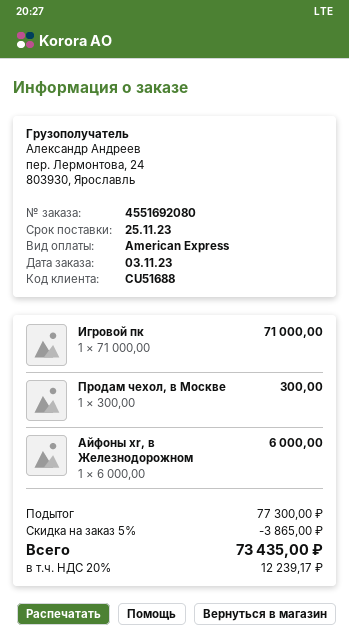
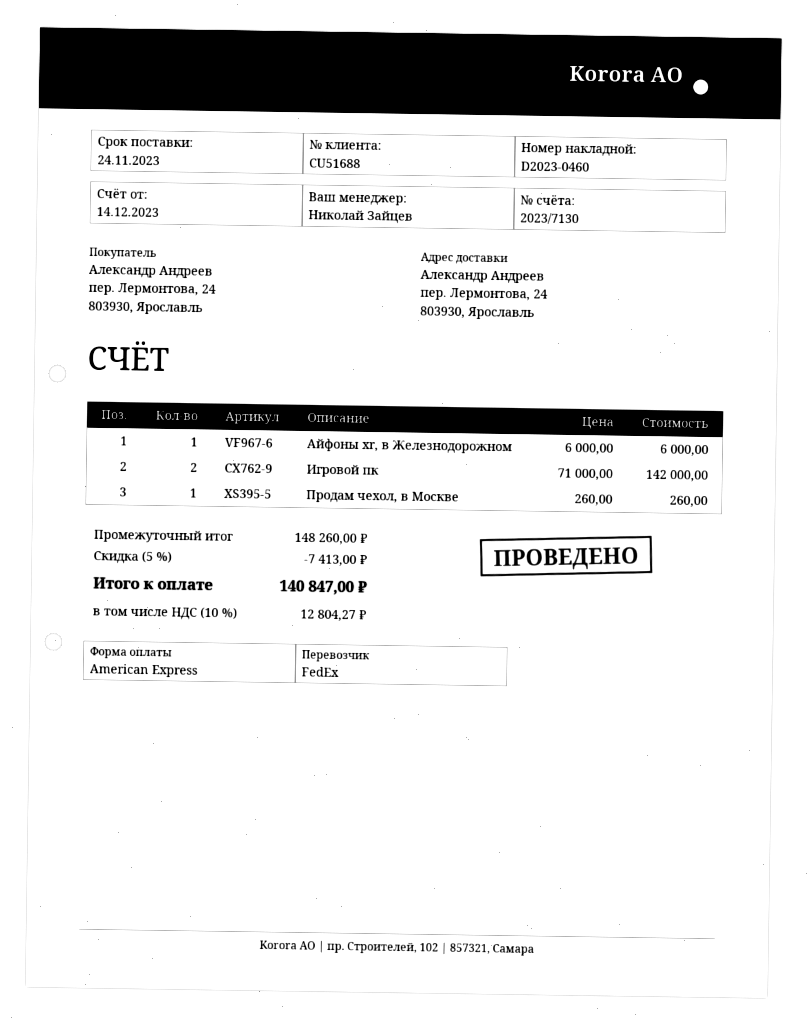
delivery date: 2023-11-25 -> 2023-11-24
Игровой пк: 1 x 71000.00 = 71000.00 -> 2 x 71000.00 = 142000.00
Продам чехол, в Москве: 1 x 300.00 = 300.00 -> 1 x 260.00 = 260.00
subtotal: 77300.00 -> 148260.00
discount: 5% = 3865.00 -> 5% = 7413.00
tax: 20% = 12239.17 -> 10% = 12804.27
total: 73435.00 -> 140847.00

